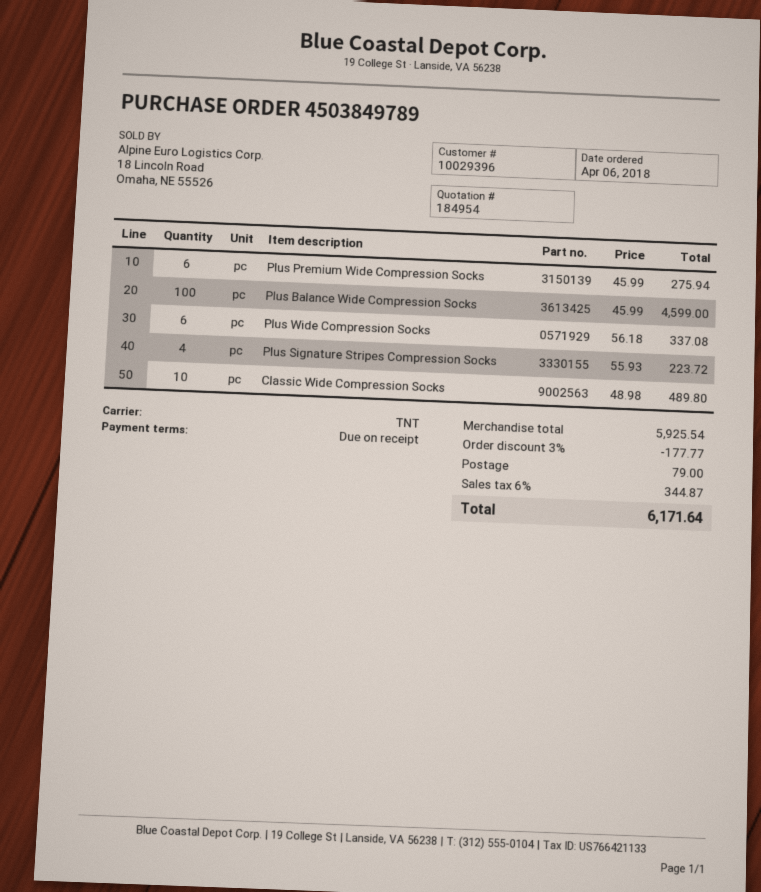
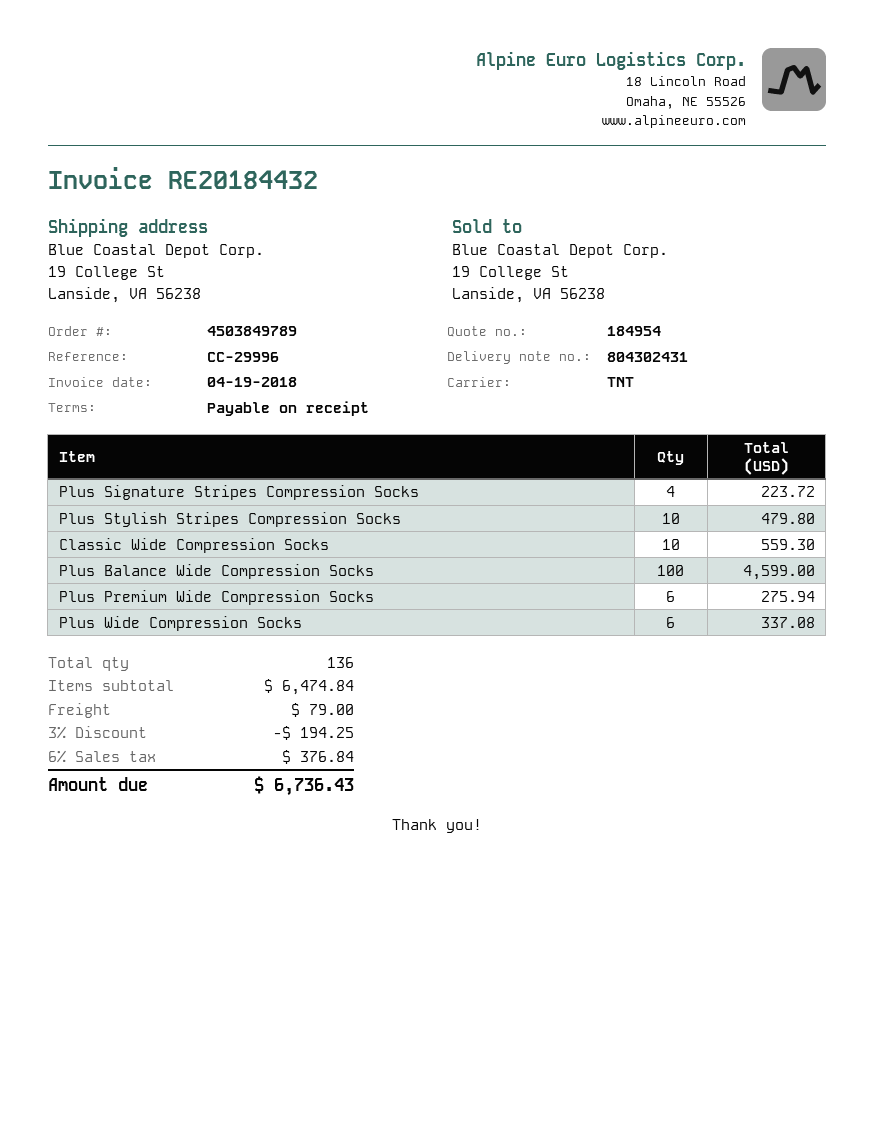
Classic Wide Compression Socks: 10 for 489.80 -> 10 for 559.30
Plus Stylish Stripes Compression Socks: none -> 10 for 479.80
subtotal: 5925.54 -> 6474.84
discount: 3% = 177.77 -> 3% = 194.25
tax: 6% = 344.87 -> 6% = 376.84
total: 6171.64 -> 6736.43

